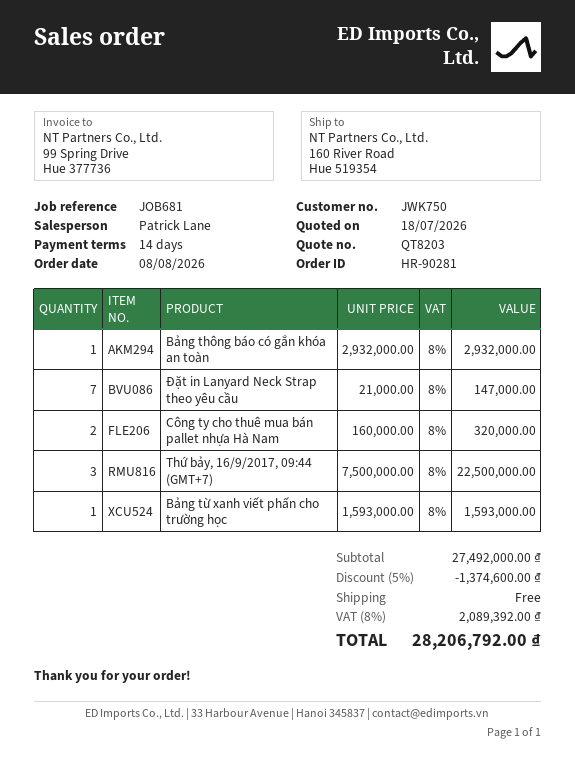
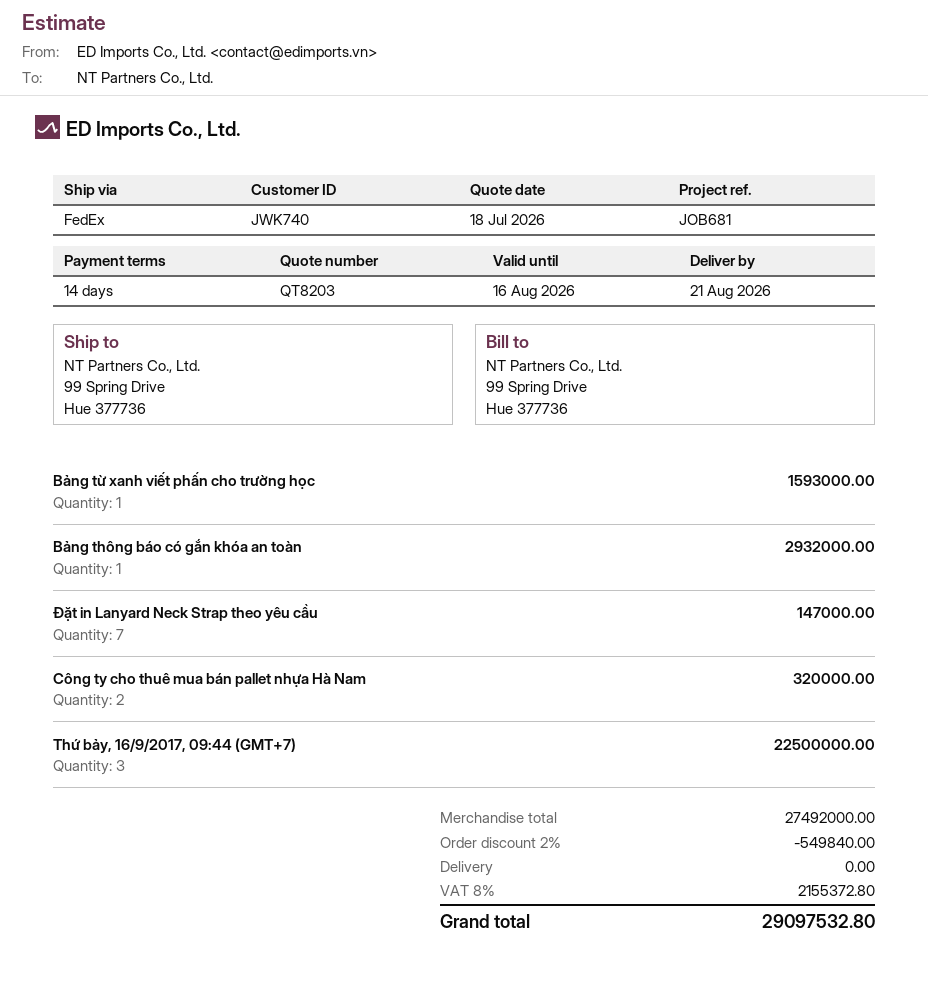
customer number: JWK750 -> JWK740
ship to: 160 River Road, Hue 519354 -> 99 Spring Drive, Hue 377736
discount: 5% = 1374600.00 -> 2% = 549840.00
tax: 8% = 2089392.00 -> 8% = 2155372.80
total: 28206792.00 -> 29097532.80

